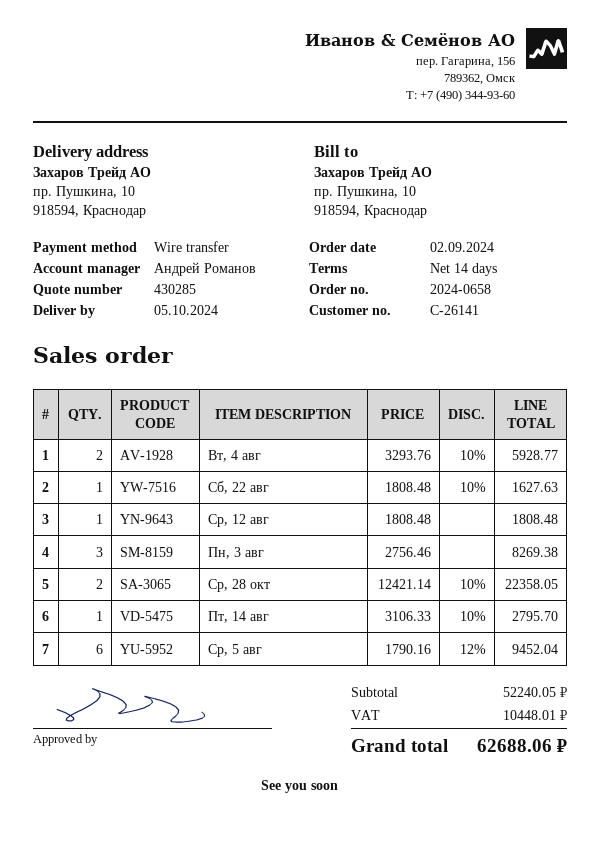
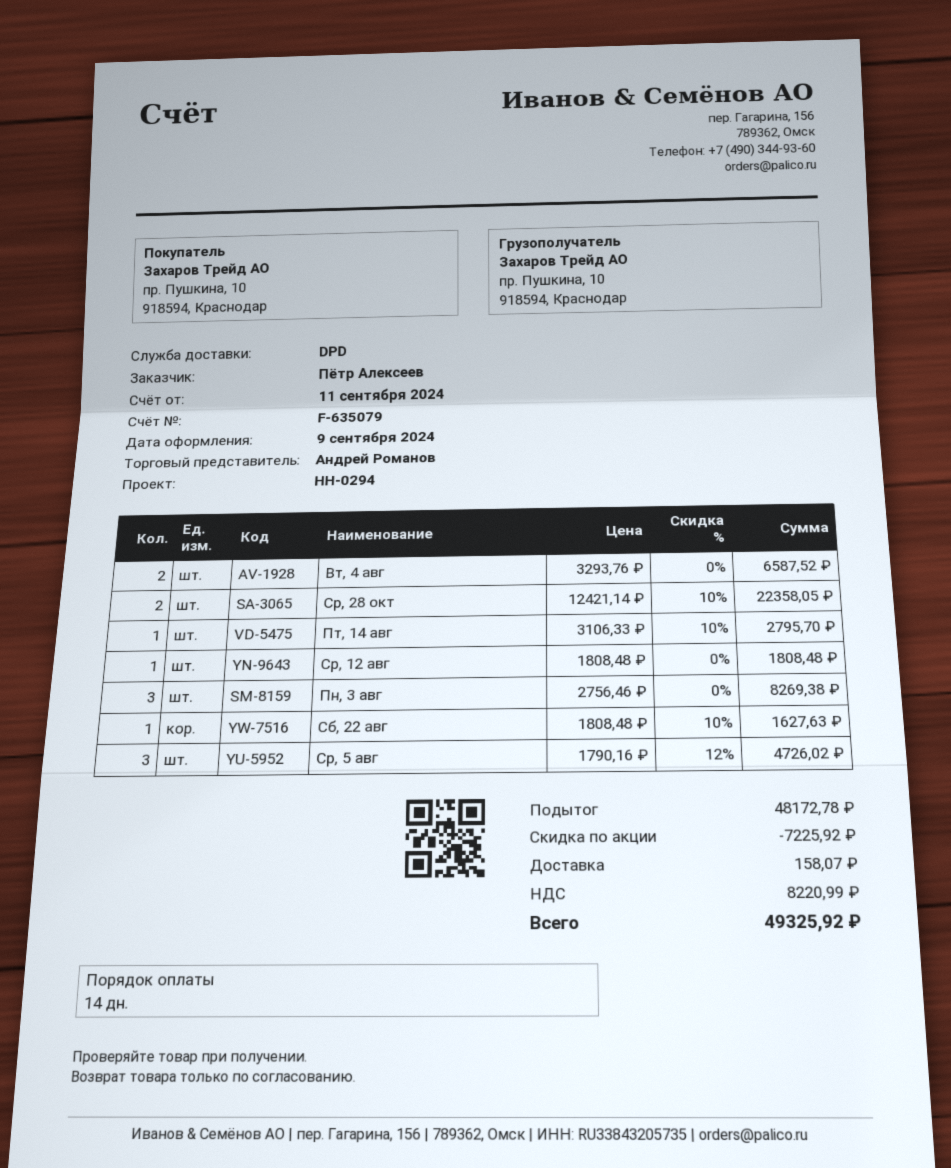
order date: 2024-09-02 -> 2024-09-09
Вт, 4 авг: 2 x 3293.76 - 10% = 5928.77 -> 2 x 3293.76 = 6587.52
Ср, 5 авг: 6 x 1790.16 - 12% = 9452.04 -> 3 x 1790.16 - 12% = 4726.02
subtotal: 52240.05 -> 48172.78
discount: none -> 7225.92
shipping: none -> 158.07
tax: 10448.01 -> 8220.99
total: 62688.06 -> 49325.92

